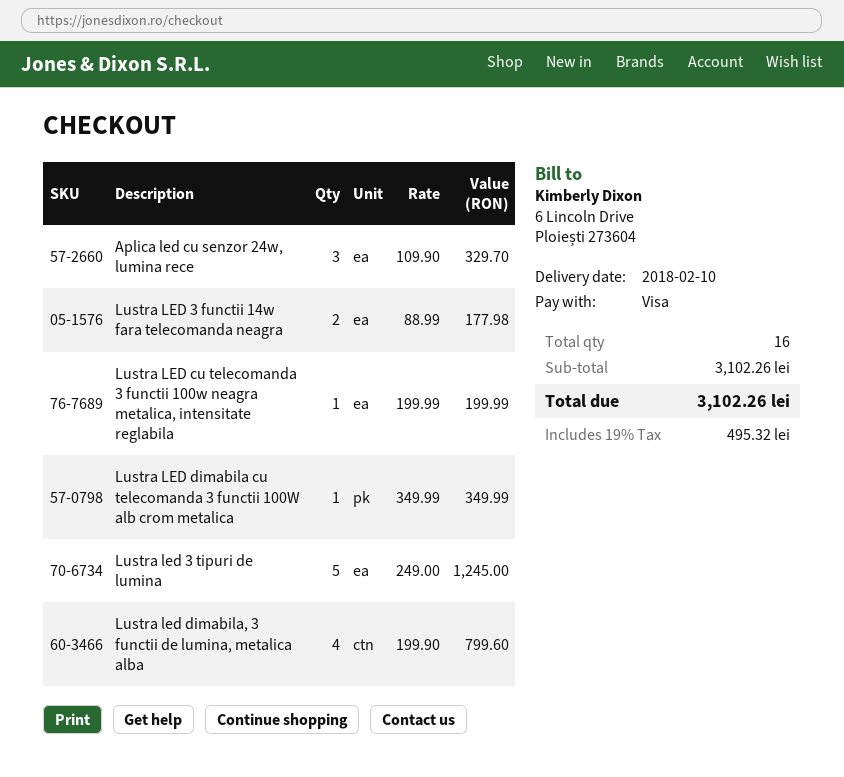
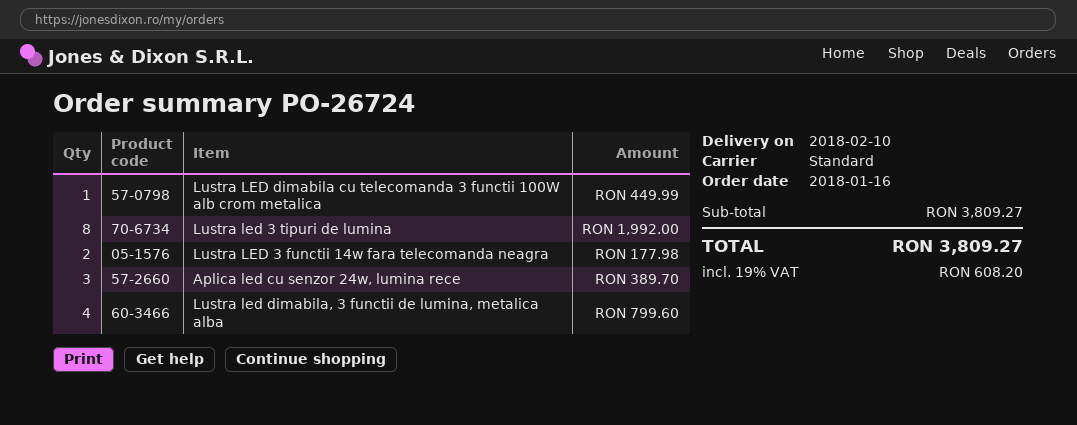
Aplica led cu senzor 24w, lumina rece: 3 for 329.70 -> 3 for 389.70
Lustra LED cu telecomanda 3 functii 100w neagra metalica, intensitate reglabila: 1 for 199.99 -> none
Lustra LED dimabila cu telecomanda 3 functii 100W alb crom metalica: 1 for 349.99 -> 1 for 449.99
Lustra led 3 tipuri de lumina: 5 for 1245.00 -> 8 for 1992.00
subtotal: 3102.26 -> 3809.27
tax: 19% = 495.32 -> 19% = 608.20
total: 3102.26 -> 3809.27

